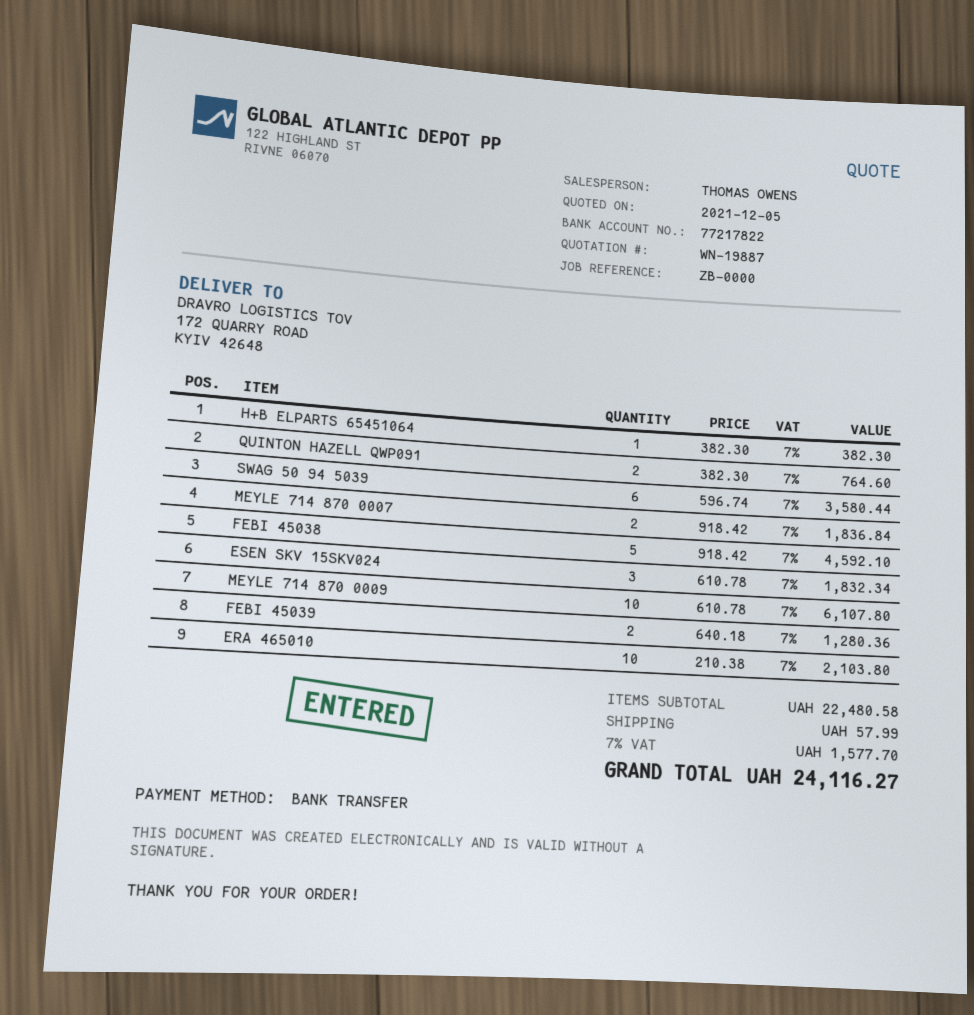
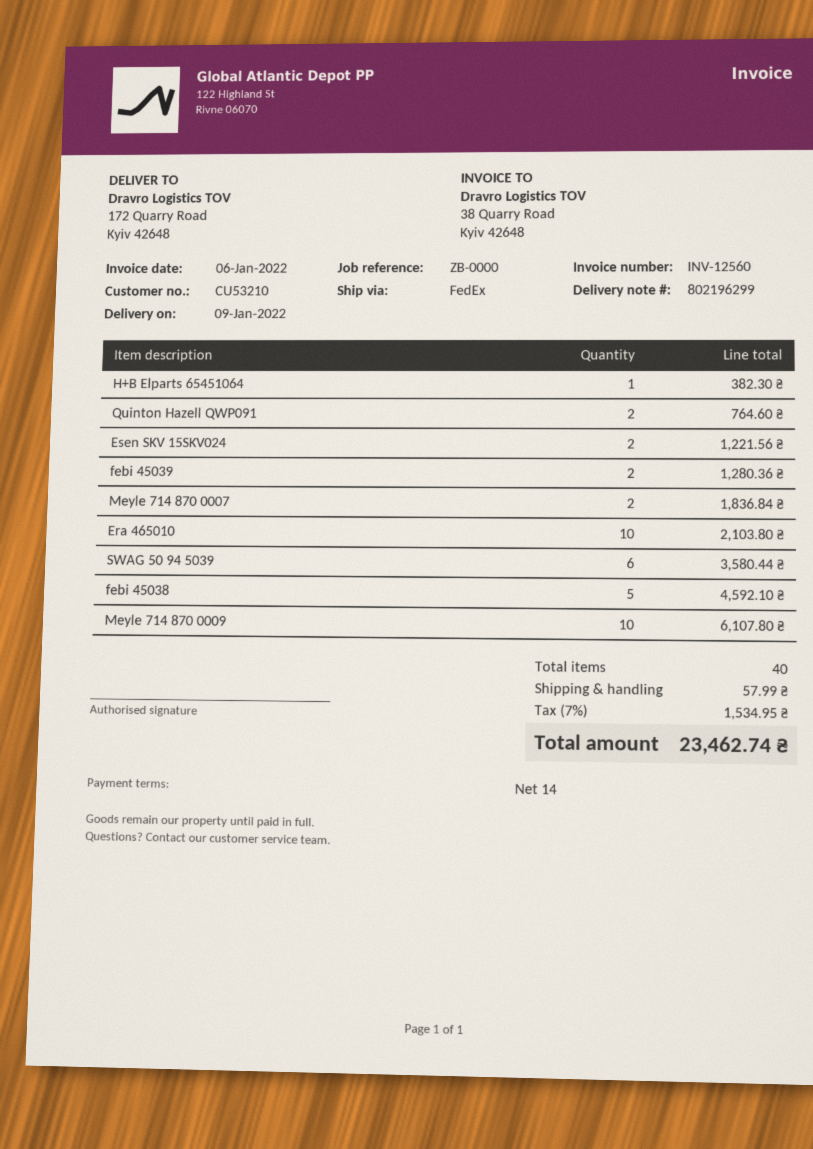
ESEN SKV 15SKV024: 3 for 1832.34 -> 2 for 1221.56
tax: 7% = 1577.70 -> 7% = 1534.95
total: 24116.27 -> 23462.74

